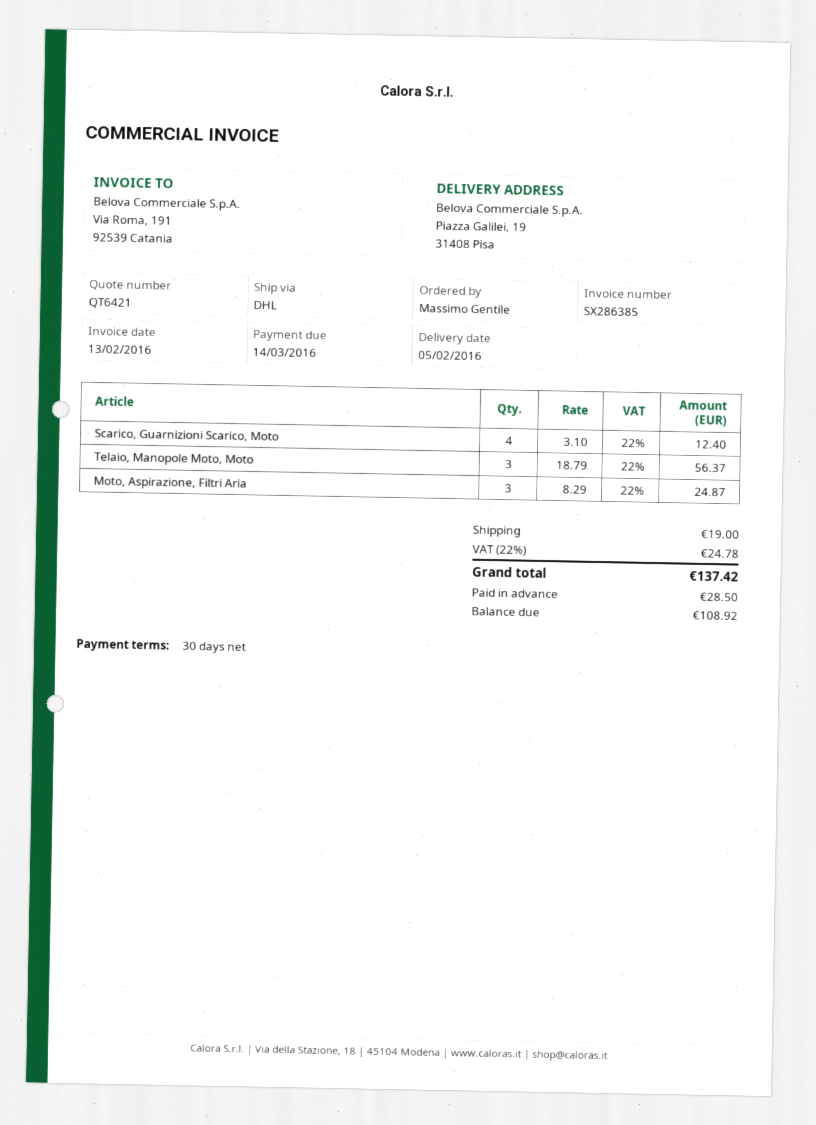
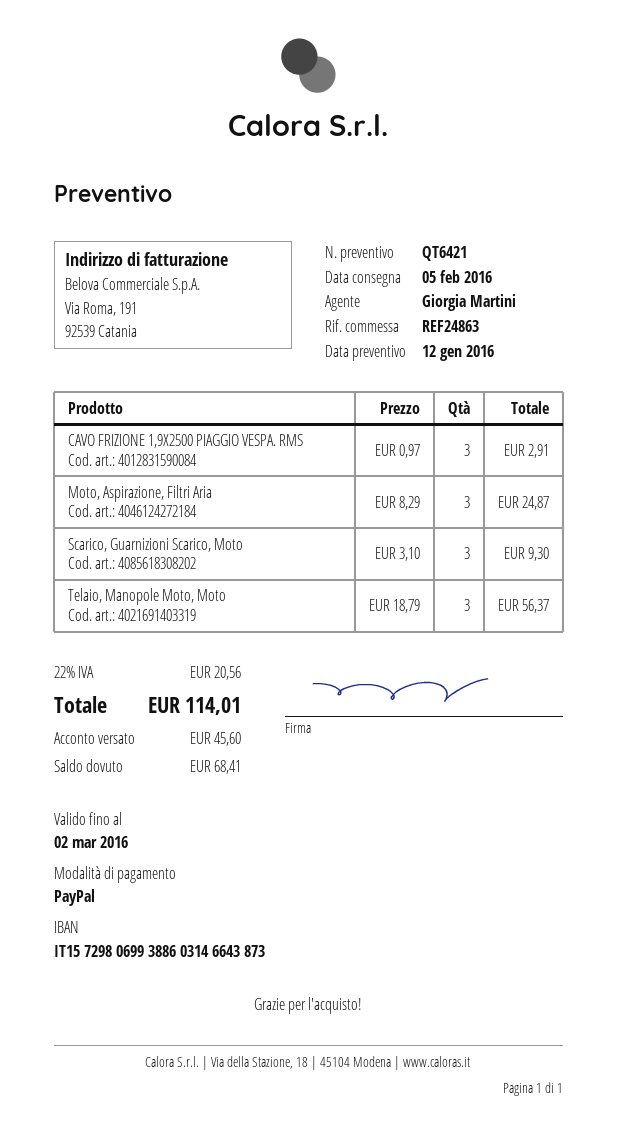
Scarico, Guarnizioni Scarico, Moto: 4 x 3.10 = 12.40 -> 3 x 3.10 = 9.30
CAVO FRIZIONE 1,9X2500 PIAGGIO VESPA. RMS: none -> 3 x 0.97 = 2.91
shipping: 19.00 -> none
tax: 22% = 24.78 -> 22% = 20.56
total: 137.42 -> 114.01
deposit: 28.50 -> 45.60
balance: 108.92 -> 68.41

